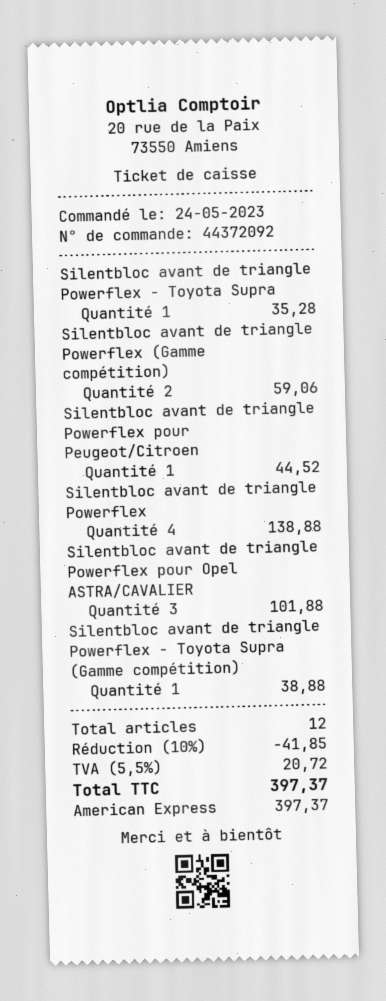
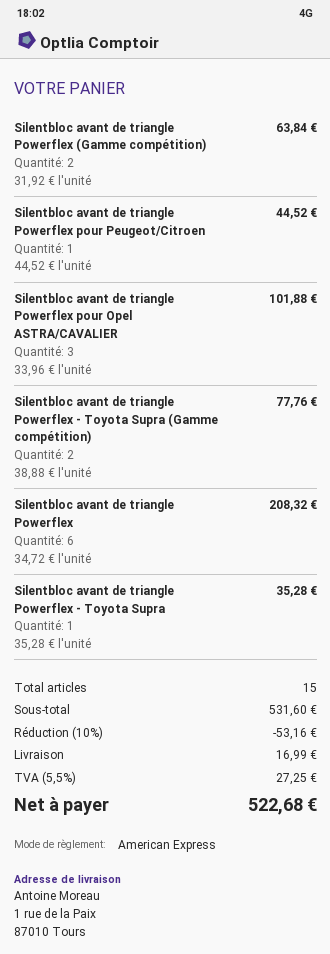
Silentbloc avant de triangle Powerflex (Gamme compétition): 2 for 59.06 -> 2 for 63.84
Silentbloc avant de triangle Powerflex: 4 for 138.88 -> 6 for 208.32
Silentbloc avant de triangle Powerflex - Toyota Supra (Gamme compétition): 1 for 38.88 -> 2 for 77.76
total quantity: 12 -> 15
discount: 10% = 41.85 -> 10% = 53.16
shipping: none -> 16.99
tax: 5.5% = 20.72 -> 5.5% = 27.25
total: 397.37 -> 522.68

